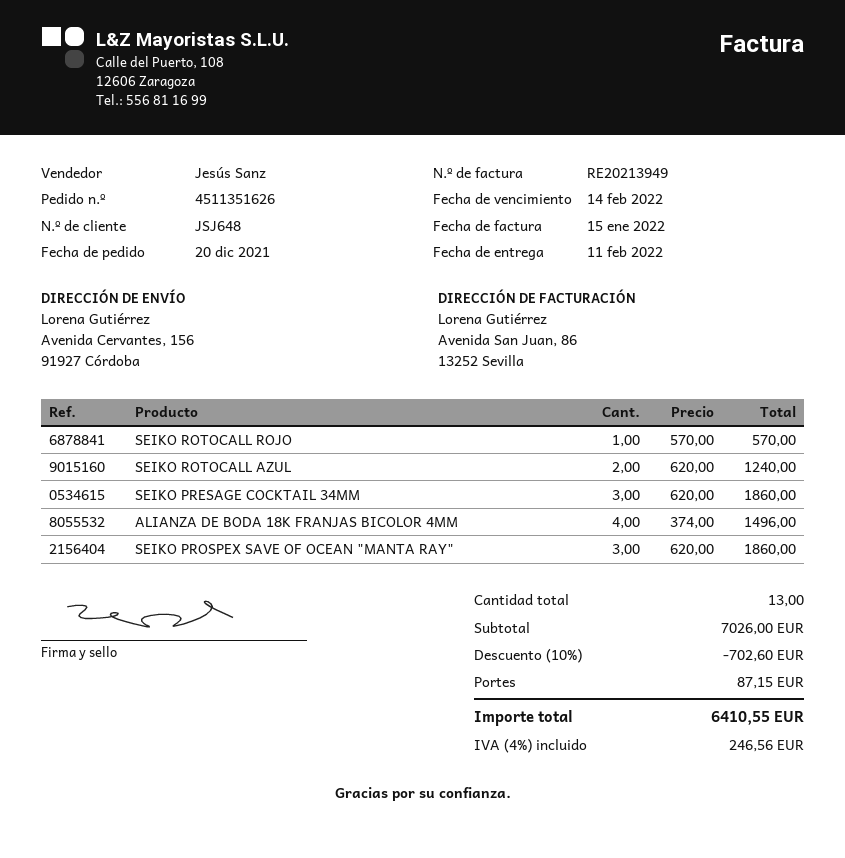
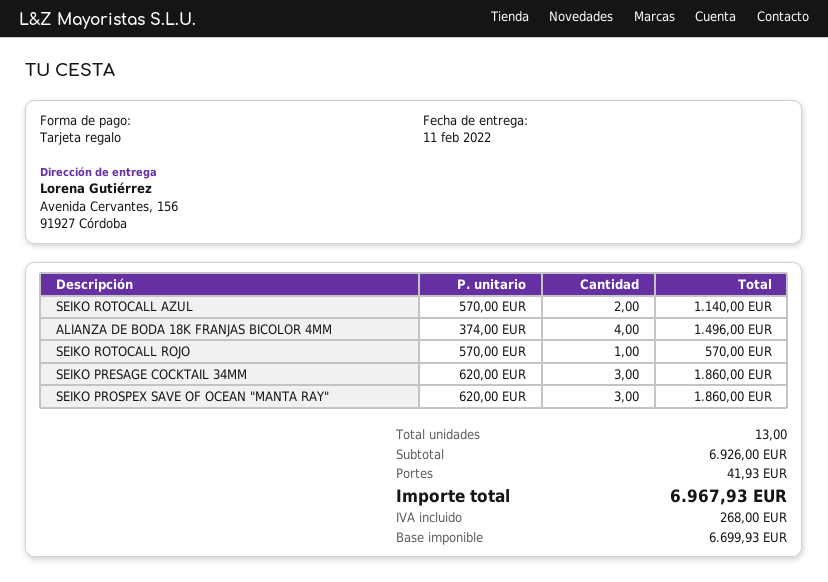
SEIKO ROTOCALL AZUL: 2 x 620.00 = 1240.00 -> 2 x 570.00 = 1140.00
subtotal: 7026.00 -> 6926.00
discount: 10% = 702.60 -> none
shipping: 87.15 -> 41.93
tax: 246.56 -> 268.00
total: 6410.55 -> 6967.93

